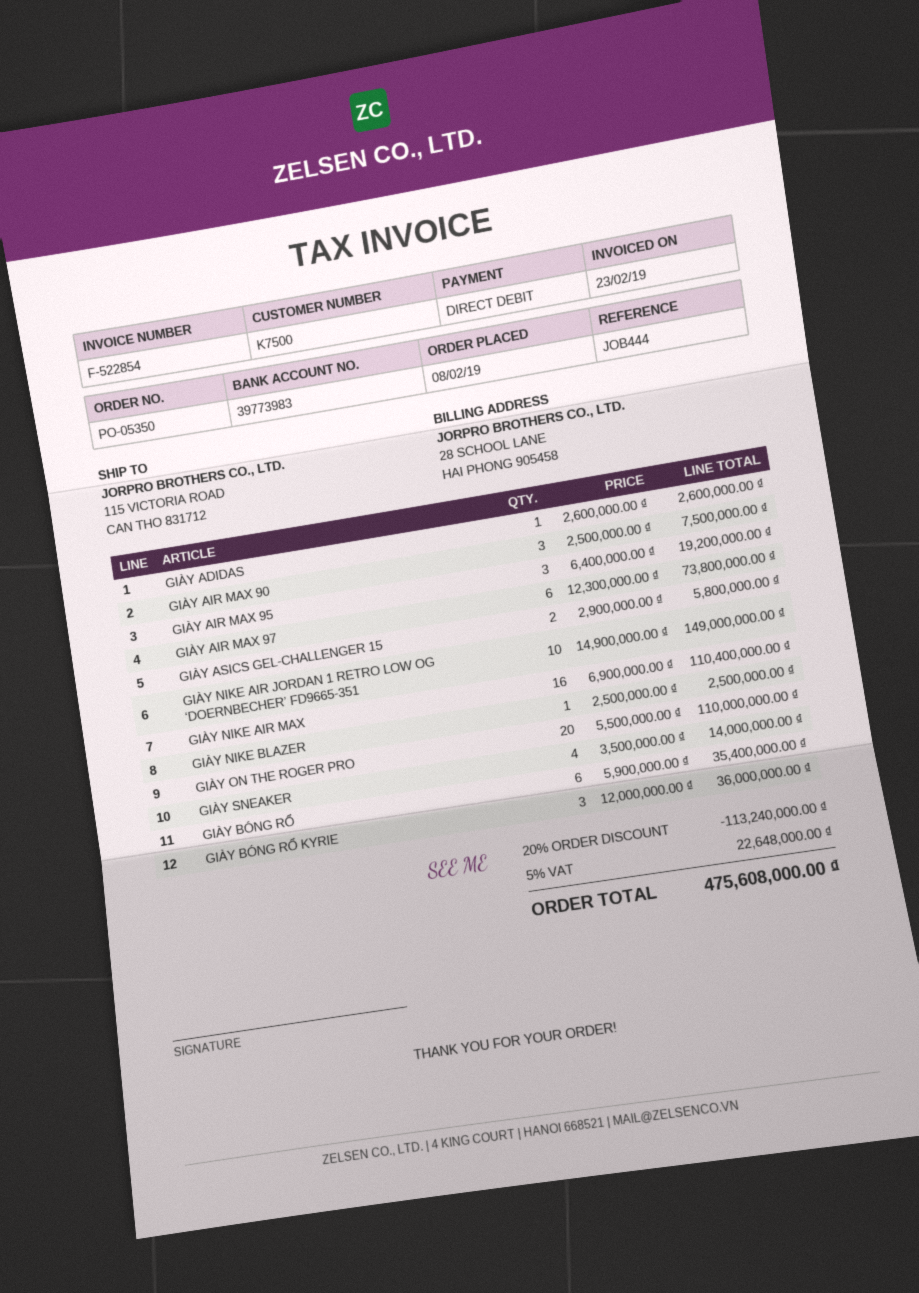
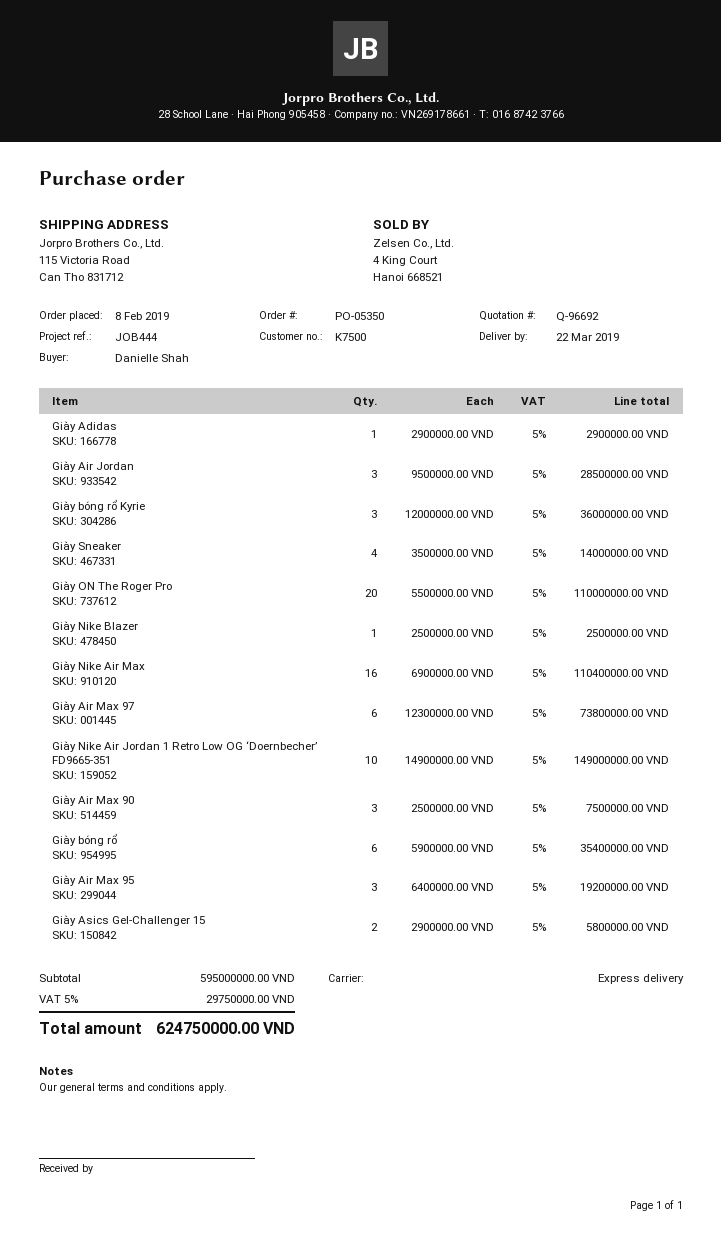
GIÀY ADIDAS: 1 x 2600000.00 = 2600000.00 -> 1 x 2900000.00 = 2900000.00
Giày Air Jordan: none -> 3 x 9500000.00 = 28500000.00
discount: 20% = 113240000.00 -> none
tax: 5% = 22648000.00 -> 5% = 29750000.00
total: 475608000.00 -> 624750000.00

